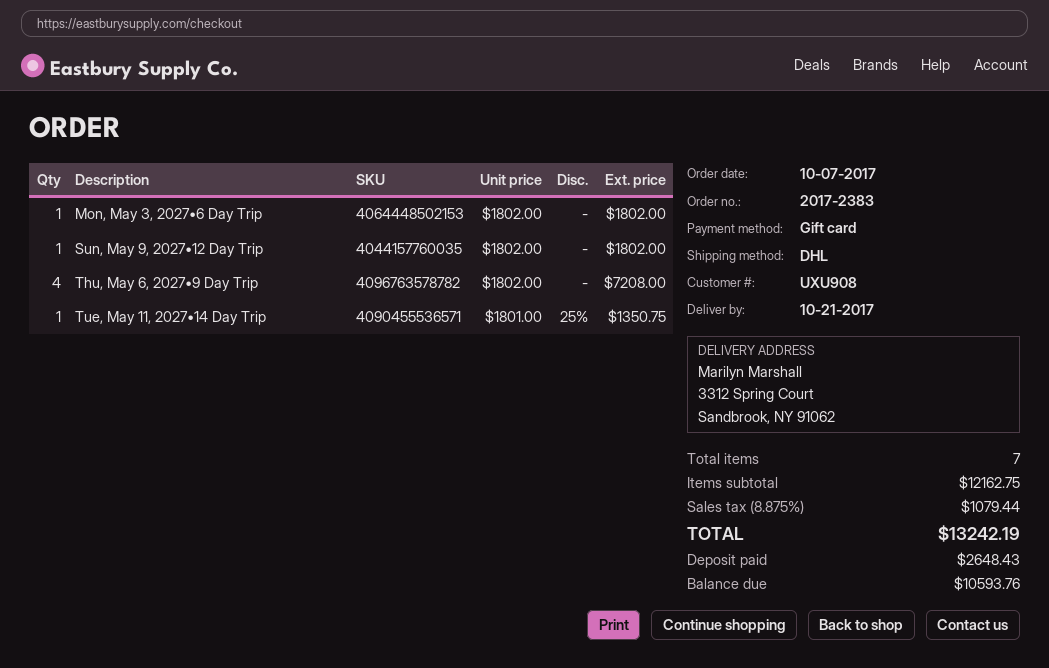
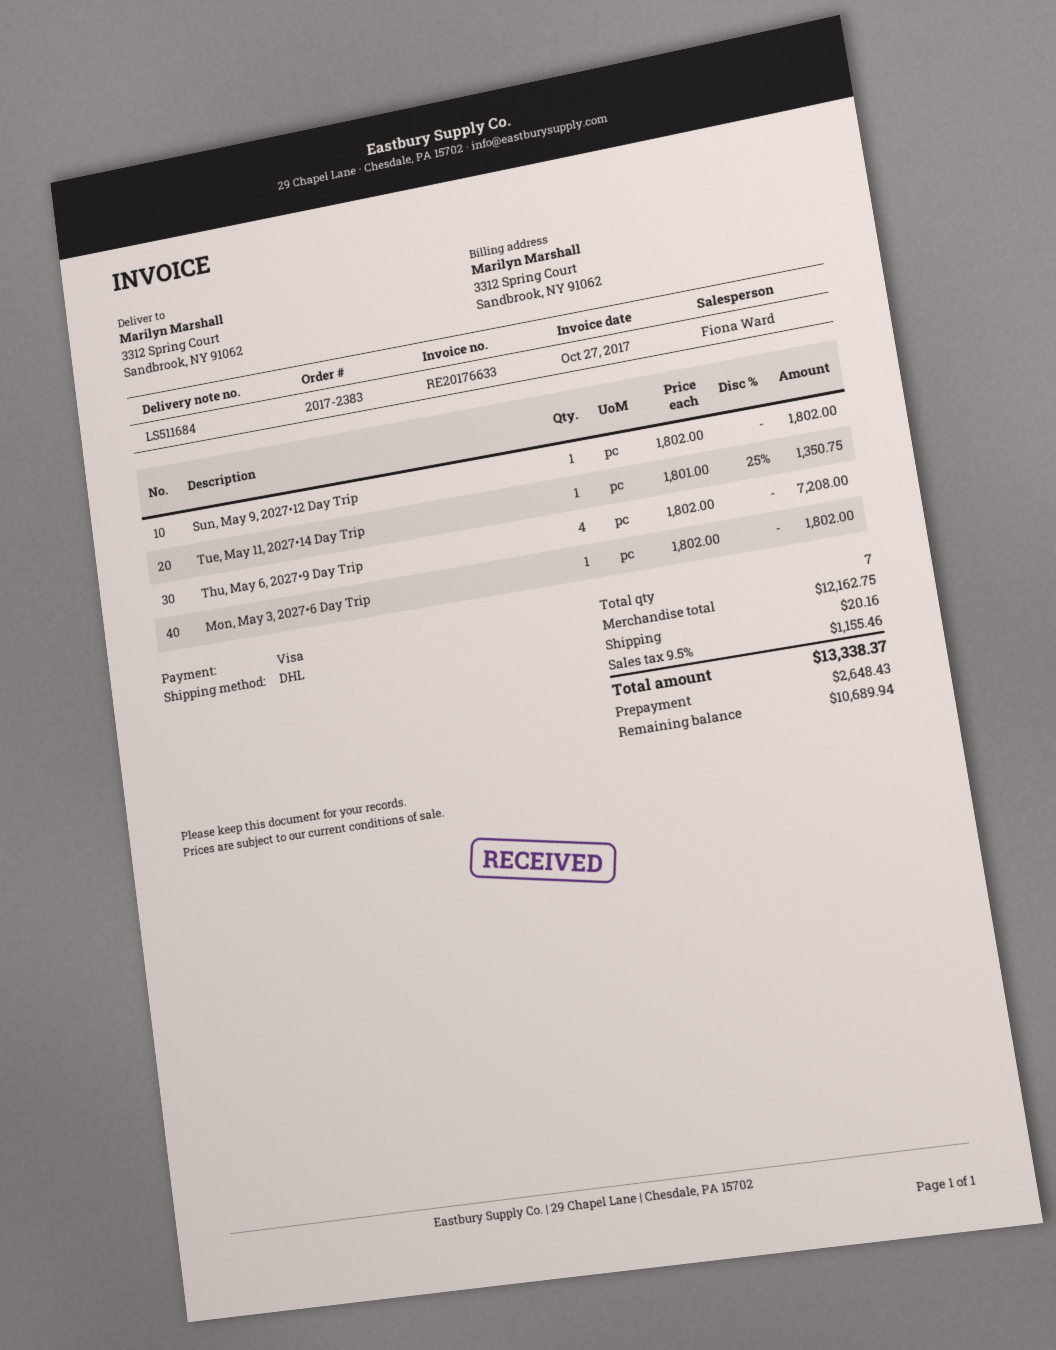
payment method: gift card -> Visa
shipping: none -> 20.16
tax: 8.875% = 1079.44 -> 9.5% = 1155.46
total: 13242.19 -> 13338.37
balance: 10593.76 -> 10689.94

